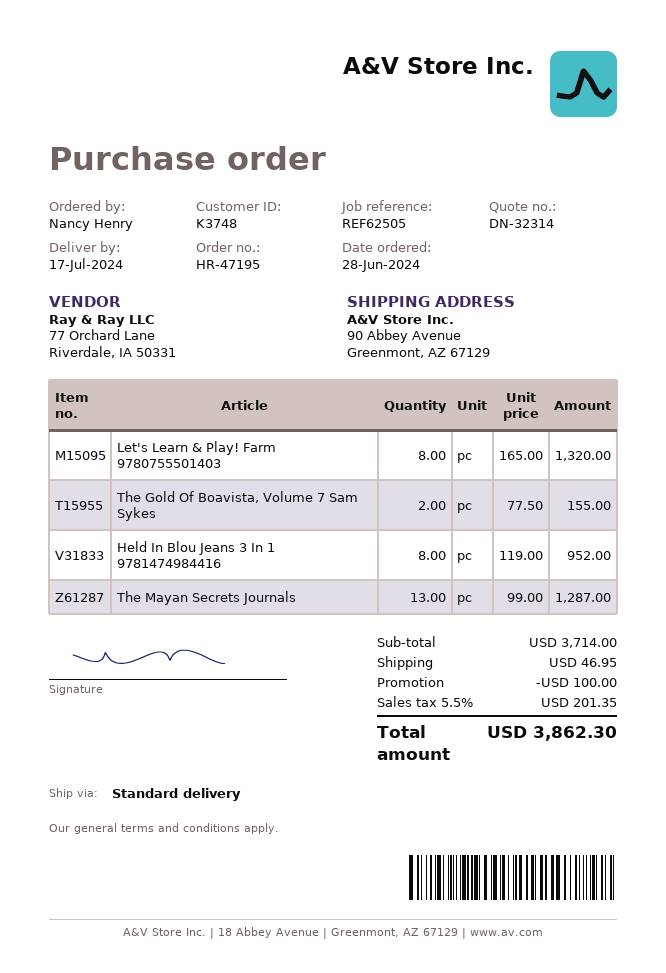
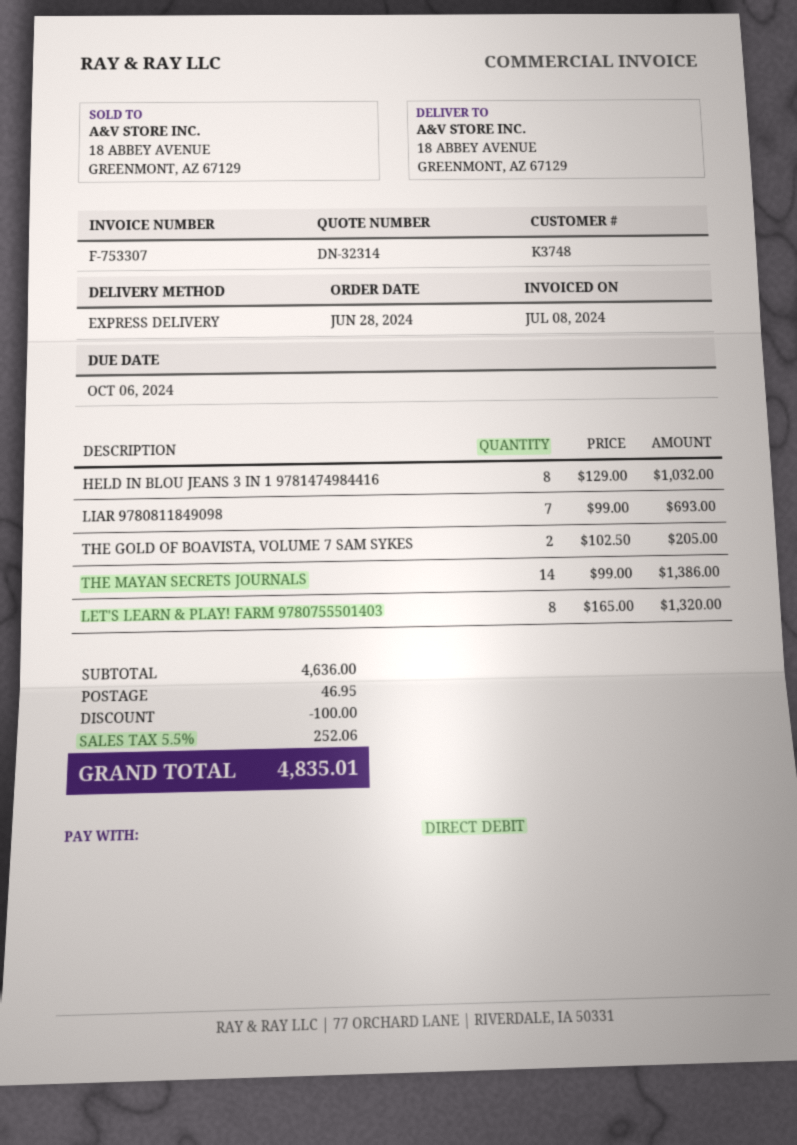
shipping method: standard -> express
ship to: 90 Abbey Avenue, Greenmont, AZ 67129 -> 18 ABBEY AVENUE, GREENMONT, AZ 67129
The Gold Of Boavista, Volume 7 Sam Sykes: 2 x 77.50 = 155.00 -> 2 x 102.50 = 205.00
Held In Blou Jeans 3 In 1 9781474984416: 8 x 119.00 = 952.00 -> 8 x 129.00 = 1032.00
The Mayan Secrets Journals: 13 x 99.00 = 1287.00 -> 14 x 99.00 = 1386.00
LIAR 9780811849098: none -> 7 x 99.00 = 693.00
subtotal: 3714.00 -> 4636.00
tax: 5.5% = 201.35 -> 5.5% = 252.06
total: 3862.30 -> 4835.01

